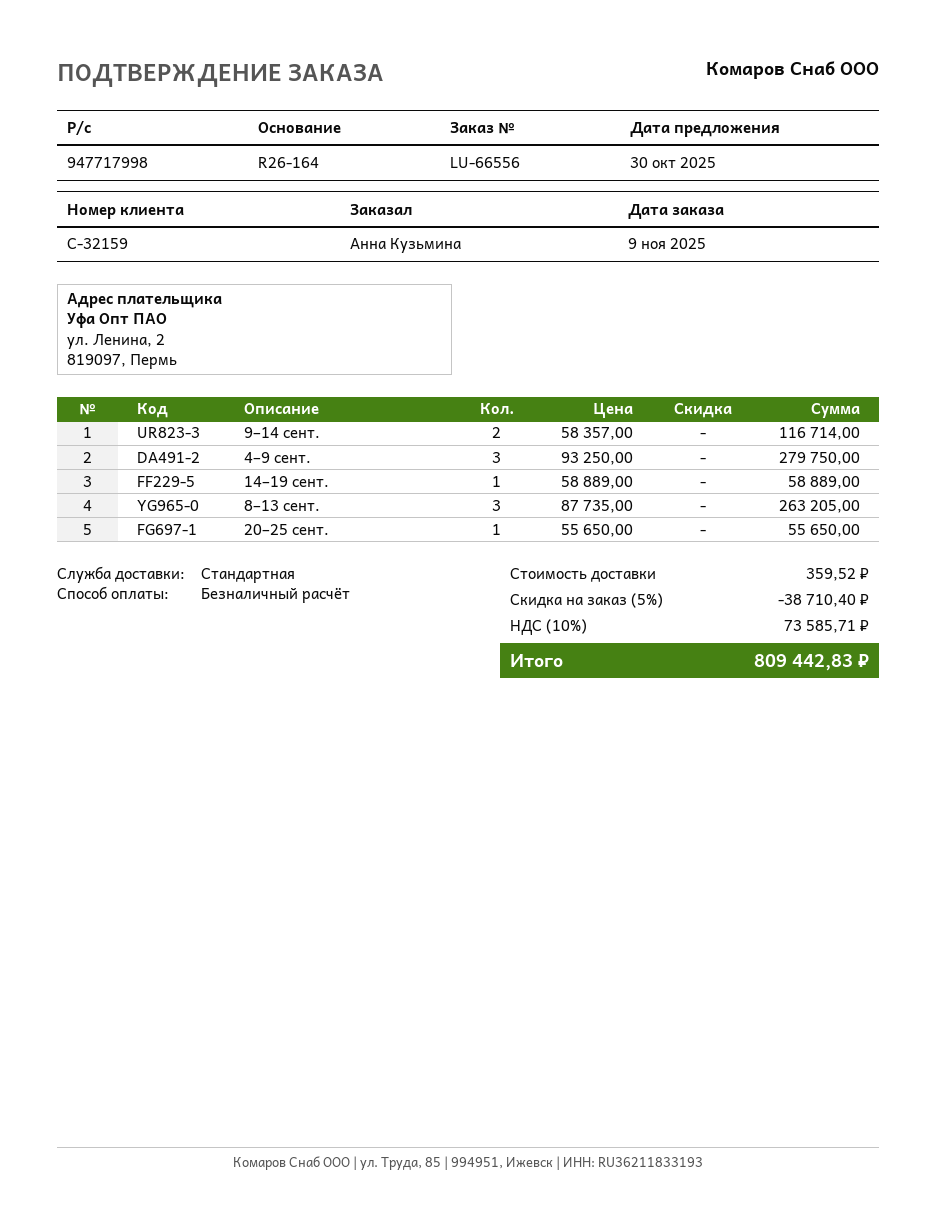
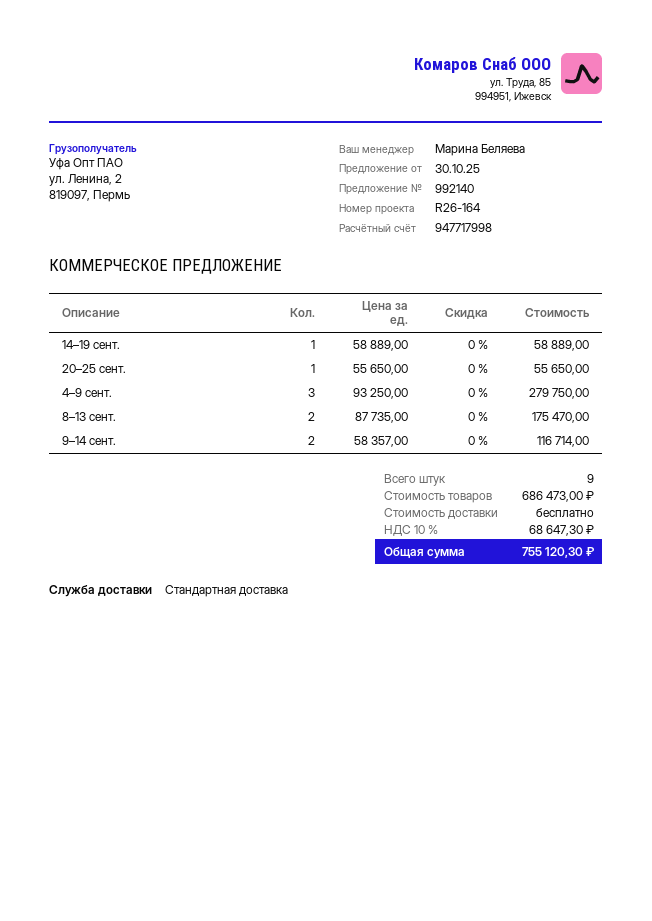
8–13 сент.: 3 x 87735.00 = 263205.00 -> 2 x 87735.00 = 175470.00
discount: 5% = 38710.40 -> none
shipping: 359.52 -> 0.00
tax: 10% = 73585.71 -> 10% = 68647.30
total: 809442.83 -> 755120.30

